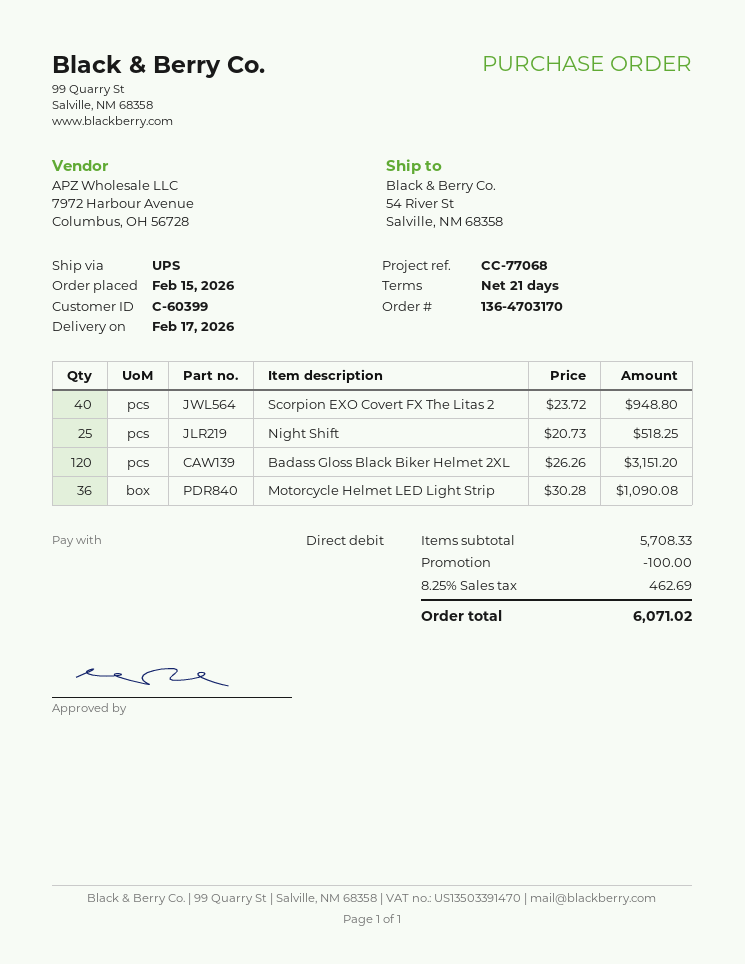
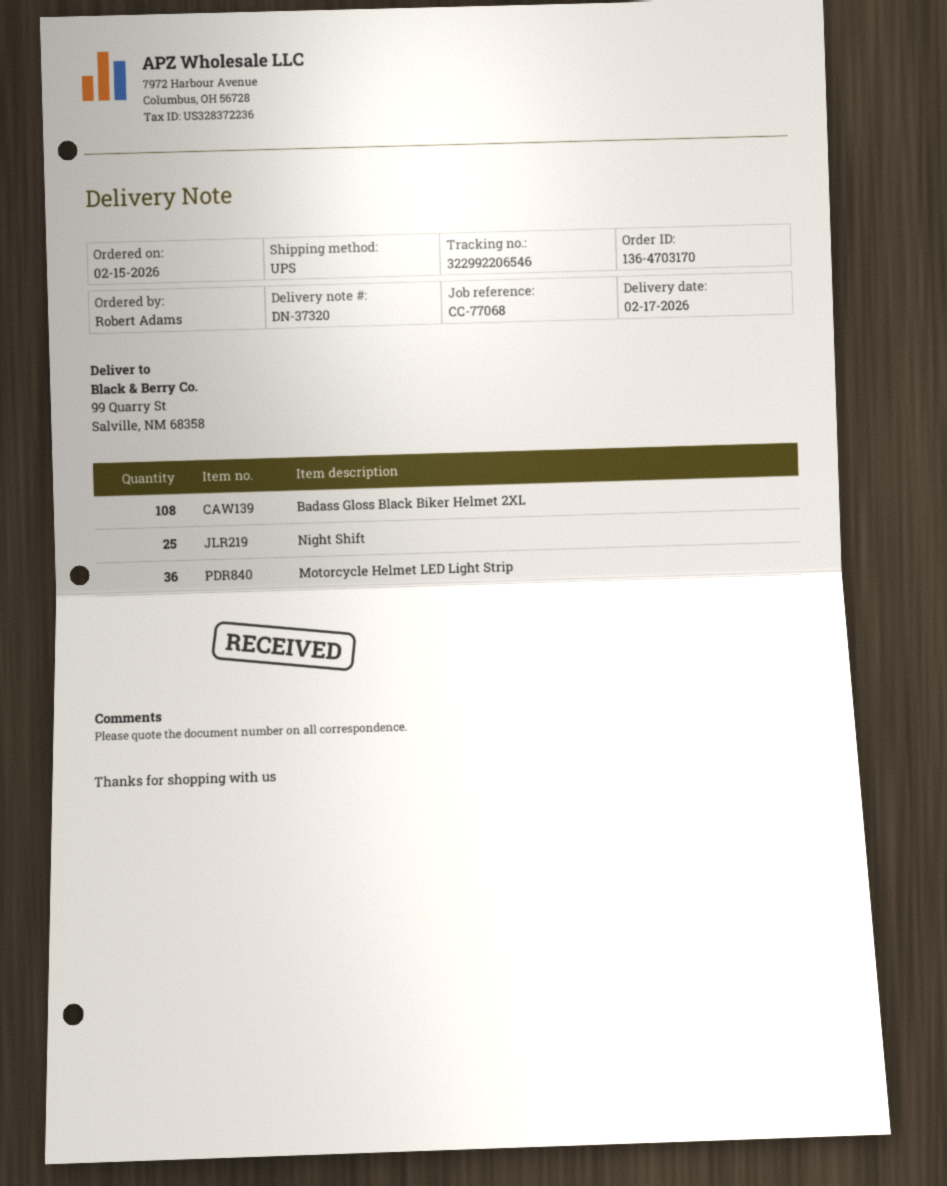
ship to: 54 River St, Salville, NM 68358 -> 99 Quarry St, Salville, NM 68358
Scorpion EXO Covert FX The Litas 2: 40 -> none
Badass Gloss Black Biker Helmet 2XL: 120 -> 108

